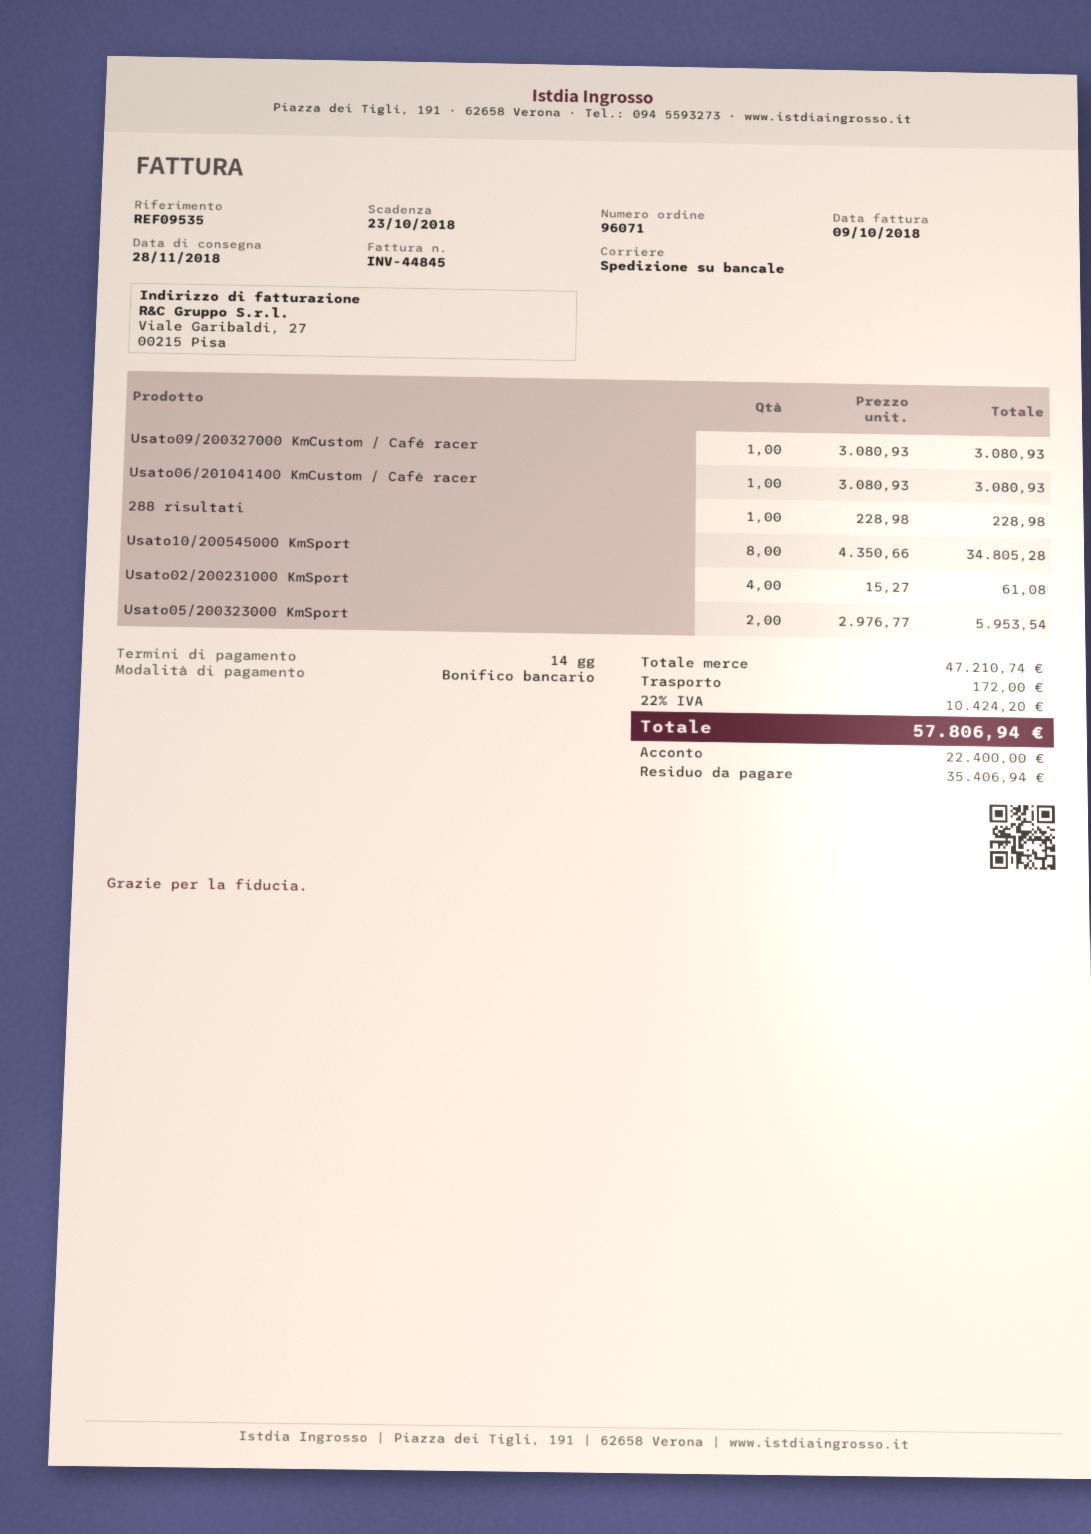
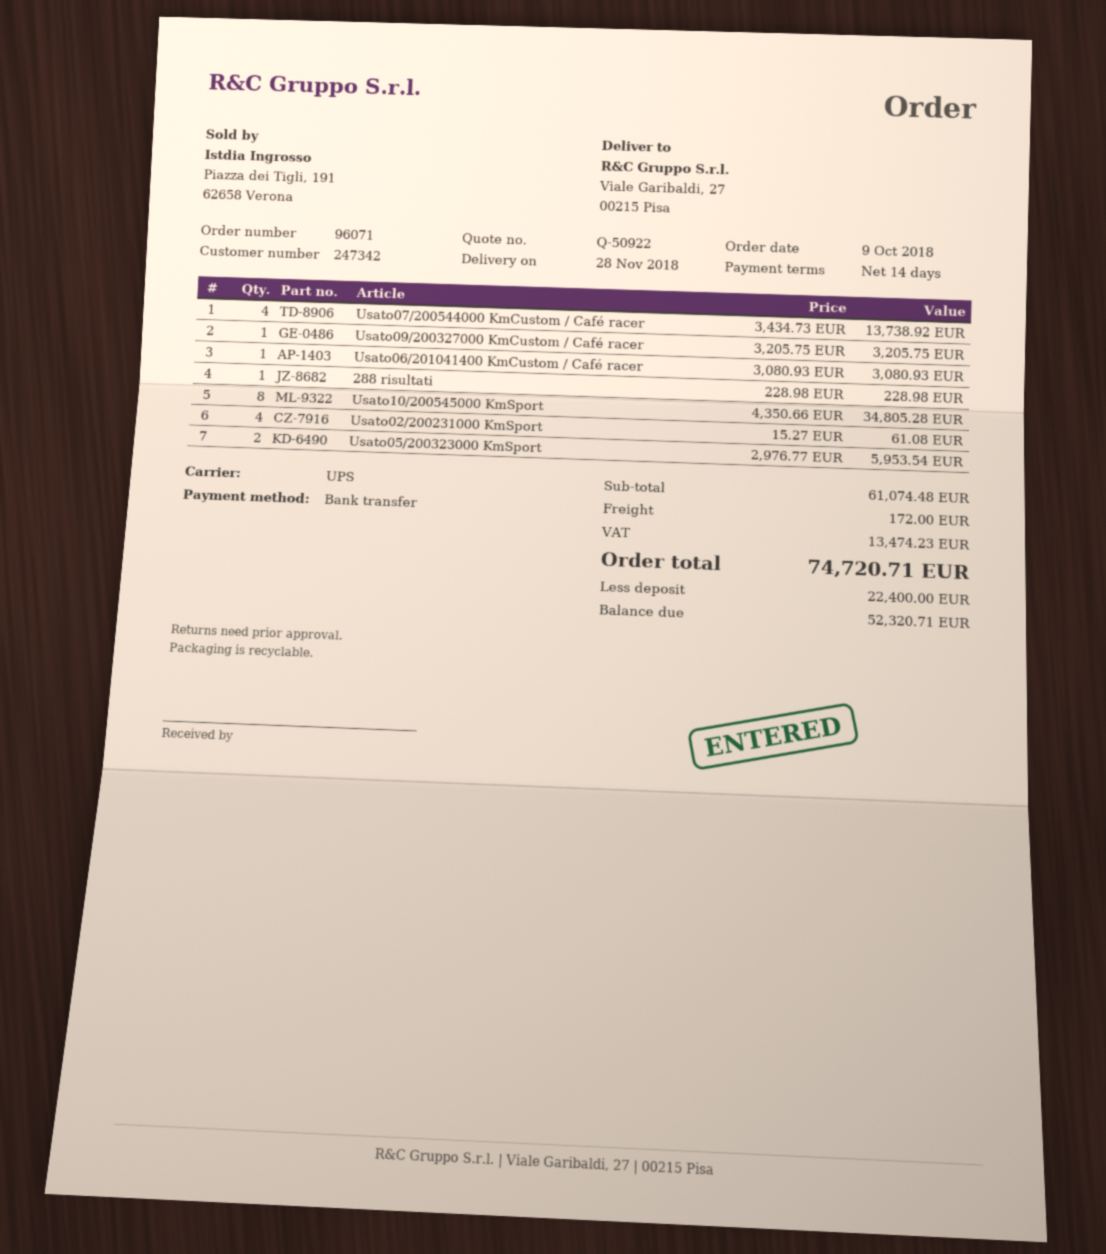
shipping method: pallet freight -> UPS
Usato09/200327000 KmCustom / Café racer: 1 x 3080.93 = 3080.93 -> 1 x 3205.75 = 3205.75
Usato07/200544000 KmCustom / Café racer: none -> 4 x 3434.73 = 13738.92
subtotal: 47210.74 -> 61074.48
tax: 10424.20 -> 13474.23
total: 57806.94 -> 74720.71
balance: 35406.94 -> 52320.71

